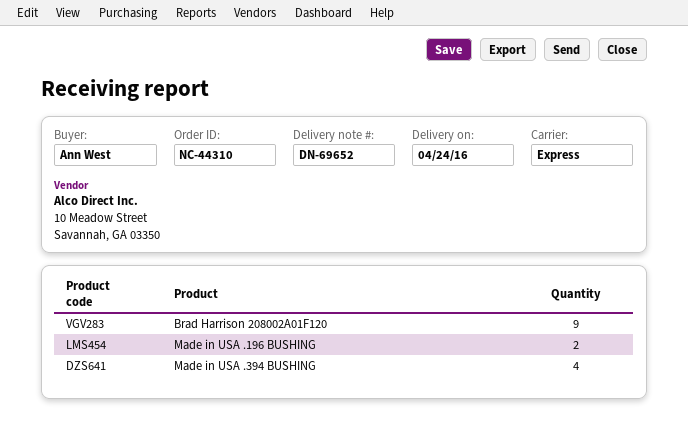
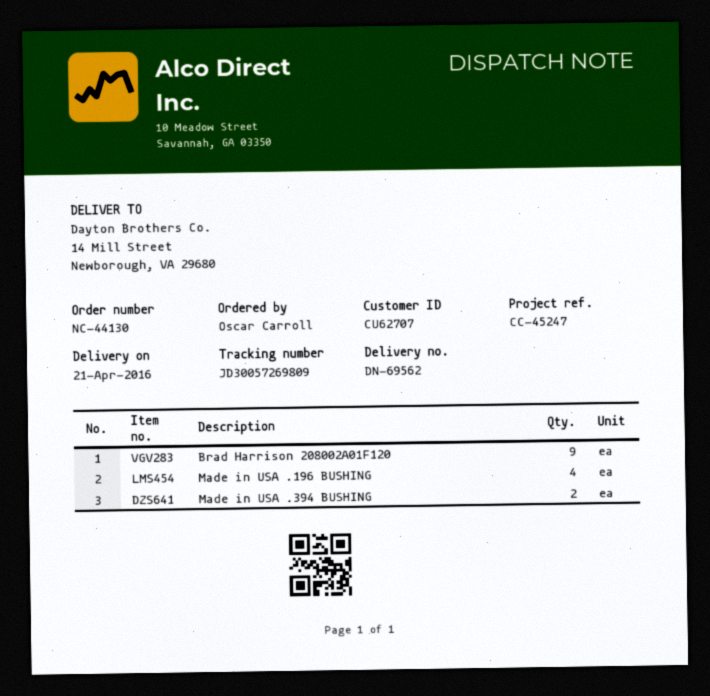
order number: NC-44310 -> NC-44130
delivery note number: DN-69652 -> DN-69562
delivery date: 2016-04-24 -> 2016-04-21
ordered by: Ann West -> Oscar Carroll
Made in USA .196 BUSHING: 2 -> 4
Made in USA .394 BUSHING: 4 -> 2

